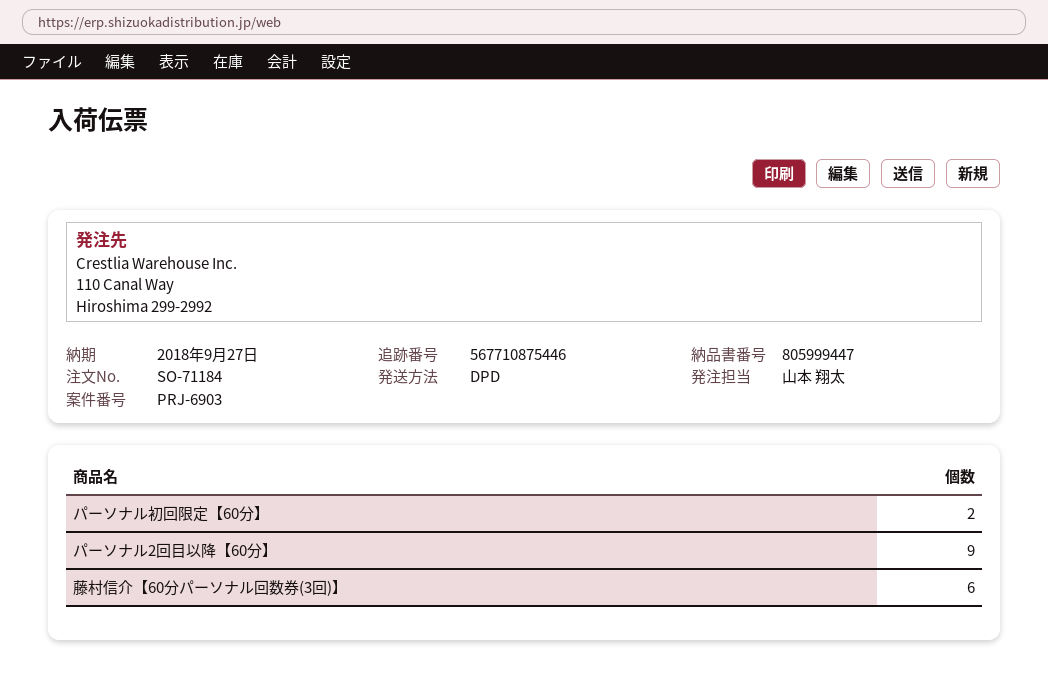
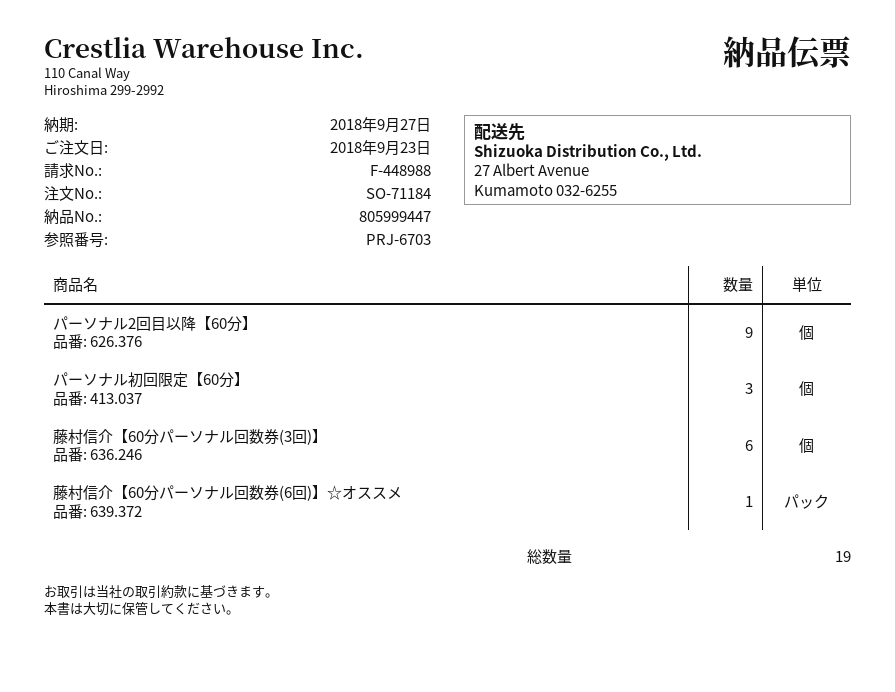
reference: PRJ-6903 -> PRJ-6703
パーソナル初回限定【60分】: 2 -> 3
藤村信介【60分パーソナル回数券(6回)】☆オススメ: none -> 1

